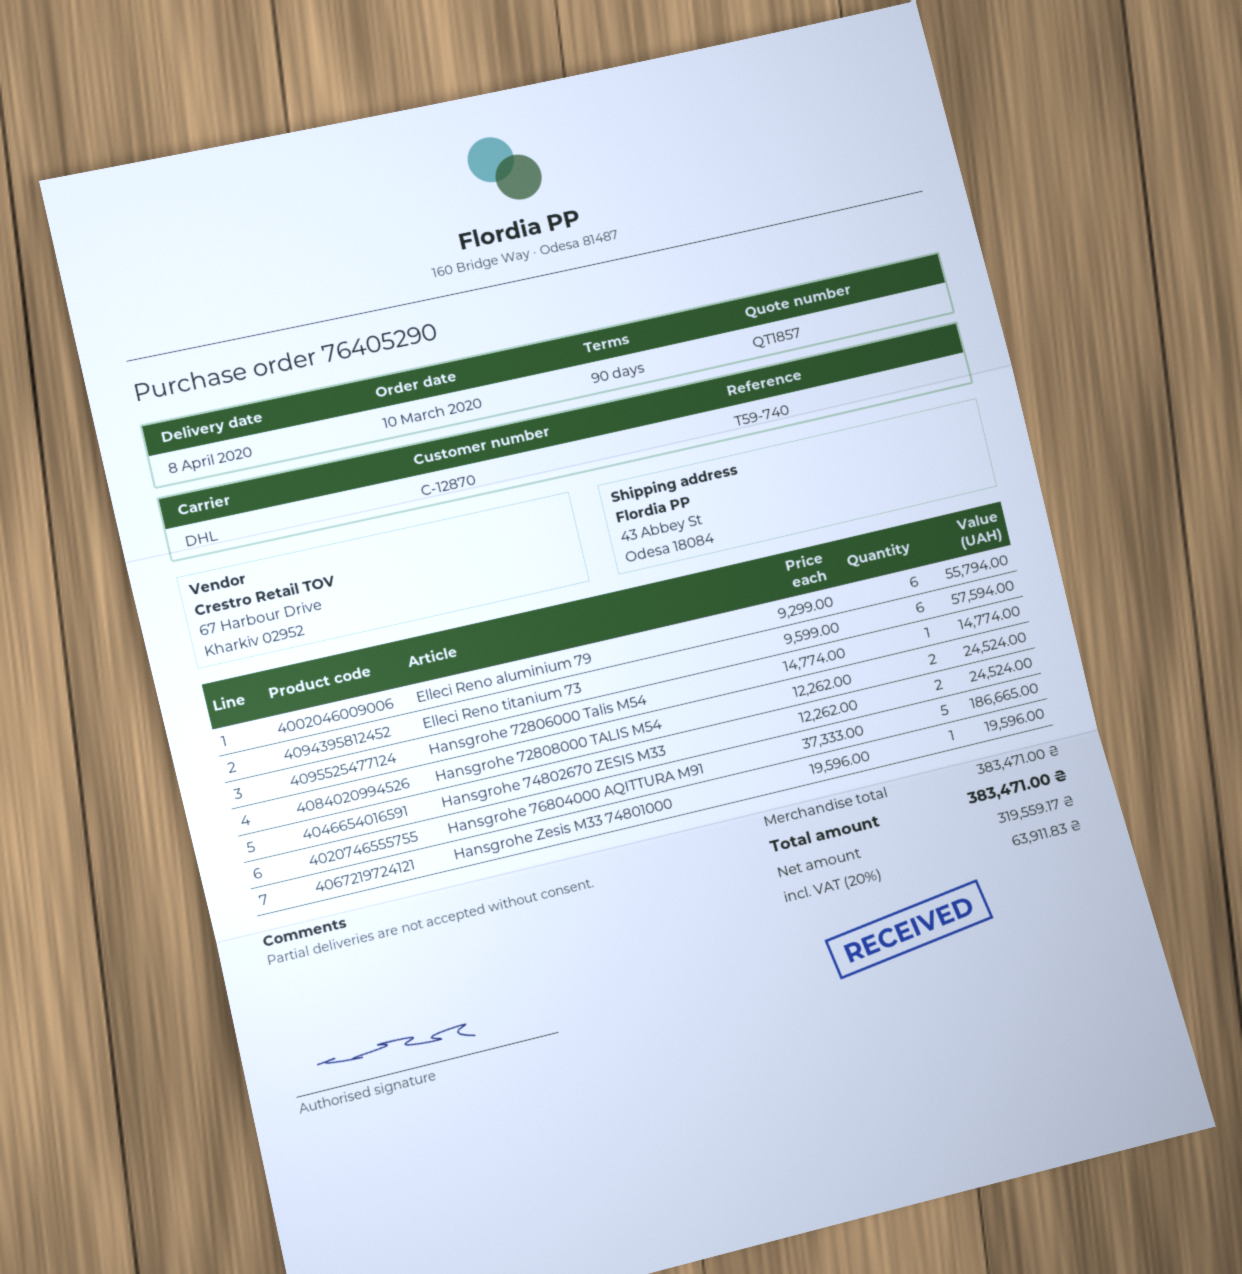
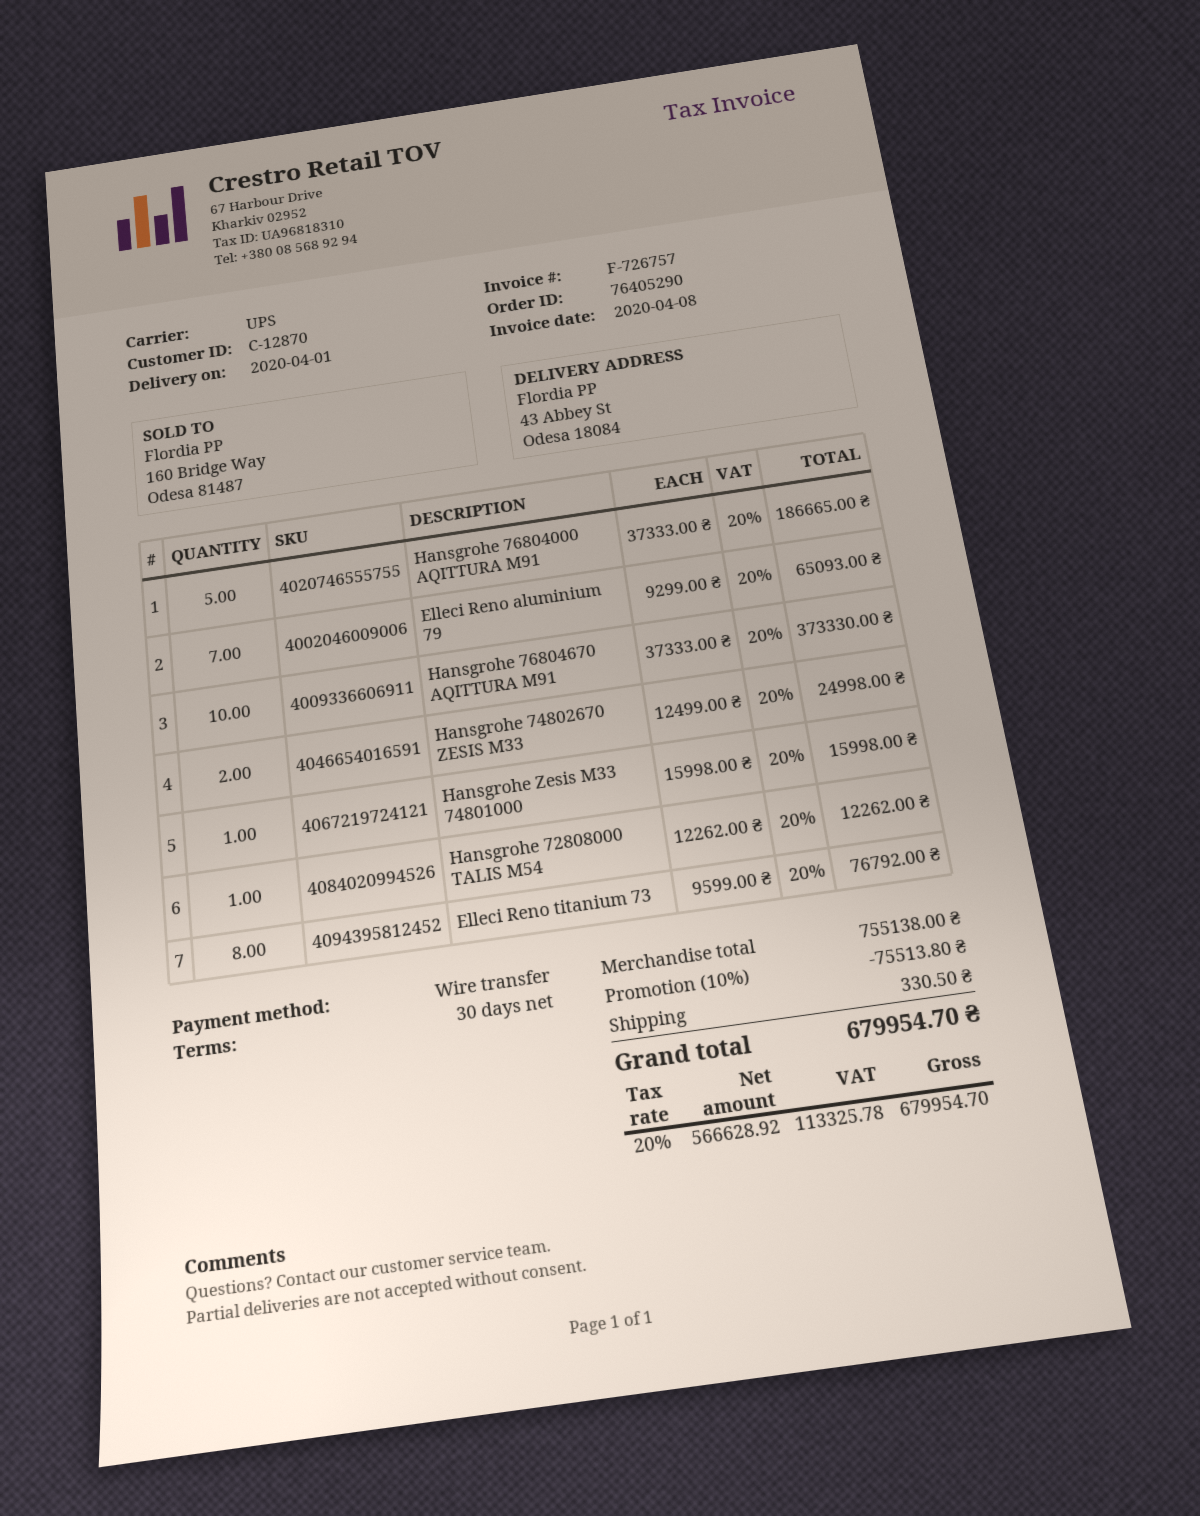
delivery date: 2020-04-08 -> 2020-04-01
payment terms: 90 days -> 30 days
shipping method: DHL -> UPS
Elleci Reno aluminium 79: 6 x 9299.00 = 55794.00 -> 7 x 9299.00 = 65093.00
Elleci Reno titanium 73: 6 x 9599.00 = 57594.00 -> 8 x 9599.00 = 76792.00
Hansgrohe 72806000 Talis M54: 1 x 14774.00 = 14774.00 -> none
Hansgrohe 72808000 TALIS M54: 2 x 12262.00 = 24524.00 -> 1 x 12262.00 = 12262.00
Hansgrohe 74802670 ZESIS M33: 2 x 12262.00 = 24524.00 -> 2 x 12499.00 = 24998.00
Hansgrohe Zesis M33 74801000: 1 x 19596.00 = 19596.00 -> 1 x 15998.00 = 15998.00
Hansgrohe 76804670 AQITTURA M91: none -> 10 x 37333.00 = 373330.00
subtotal: 383471.00 -> 755138.00
discount: none -> 10% = 75513.80
shipping: none -> 330.50
net: 319559.17 -> 566628.92
tax: 20% = 63911.83 -> 20% = 113325.78
total: 383471.00 -> 679954.70

